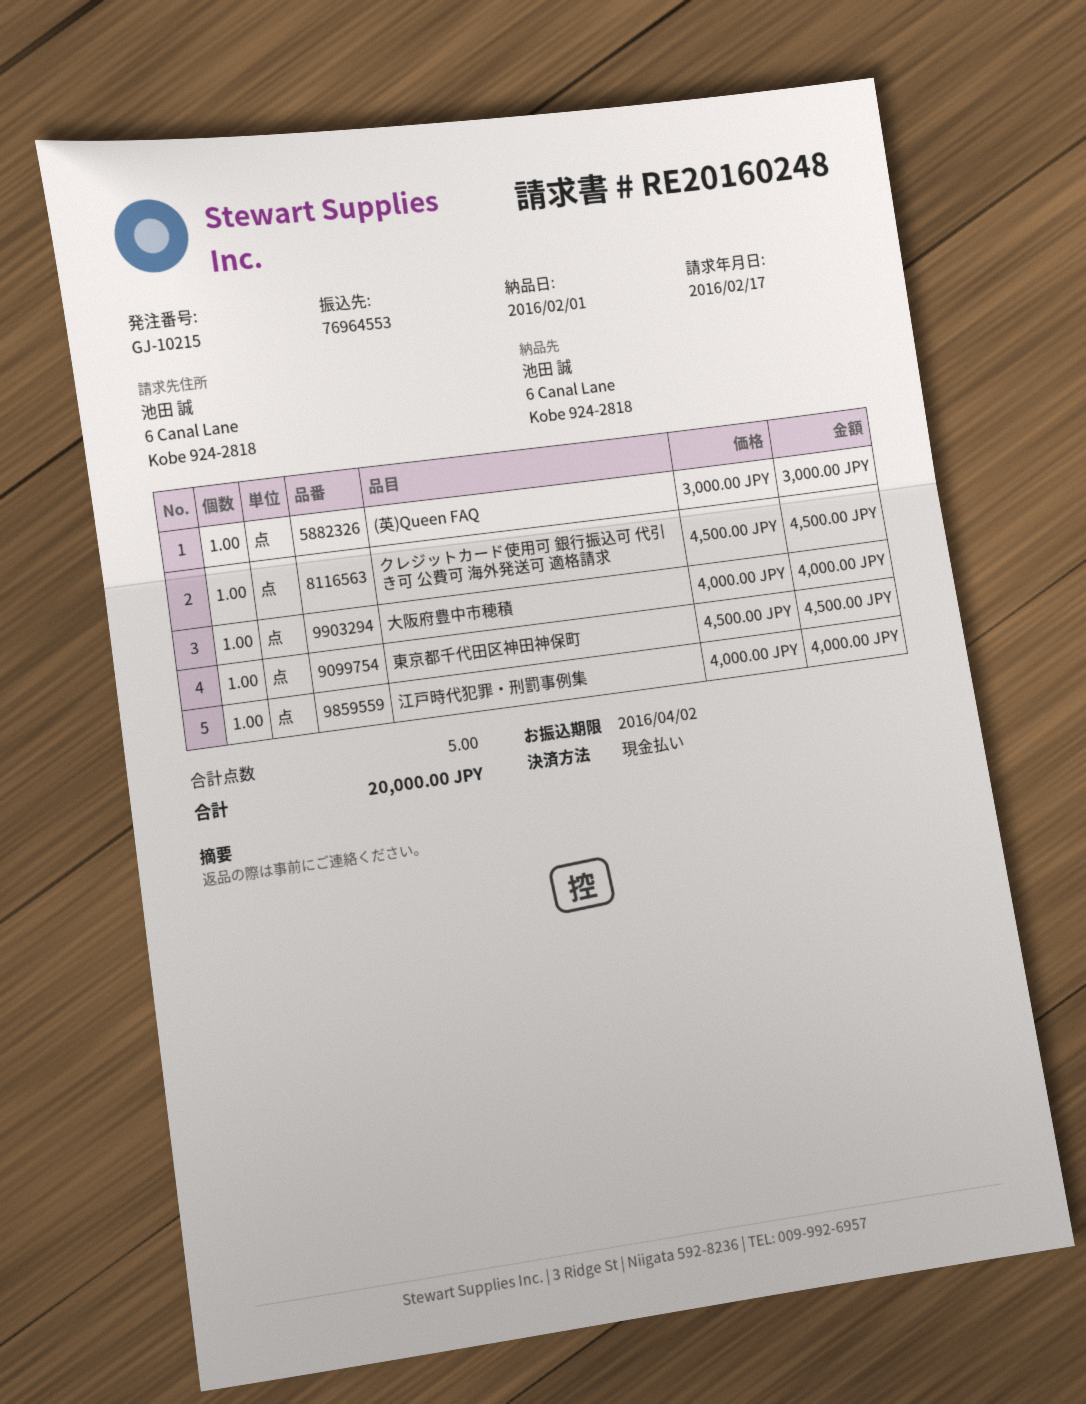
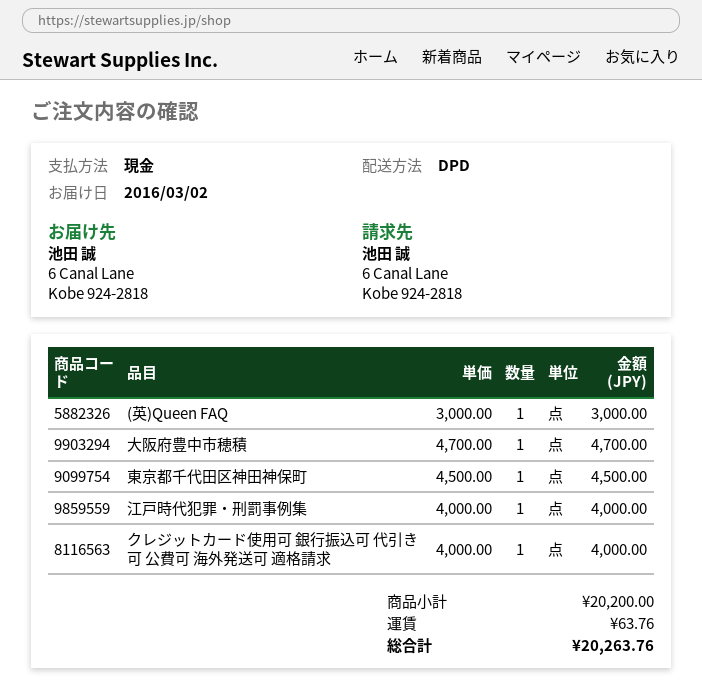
delivery date: 2016-02-01 -> 2016-03-02
クレジットカード使用可 銀行振込可 代引き可 公費可 海外発送可 適格請求: 1 x 4500.00 = 4500.00 -> 1 x 4000.00 = 4000.00
大阪府豊中市穂積: 1 x 4000.00 = 4000.00 -> 1 x 4700.00 = 4700.00
shipping: none -> 63.76
total: 20000.00 -> 20263.76

